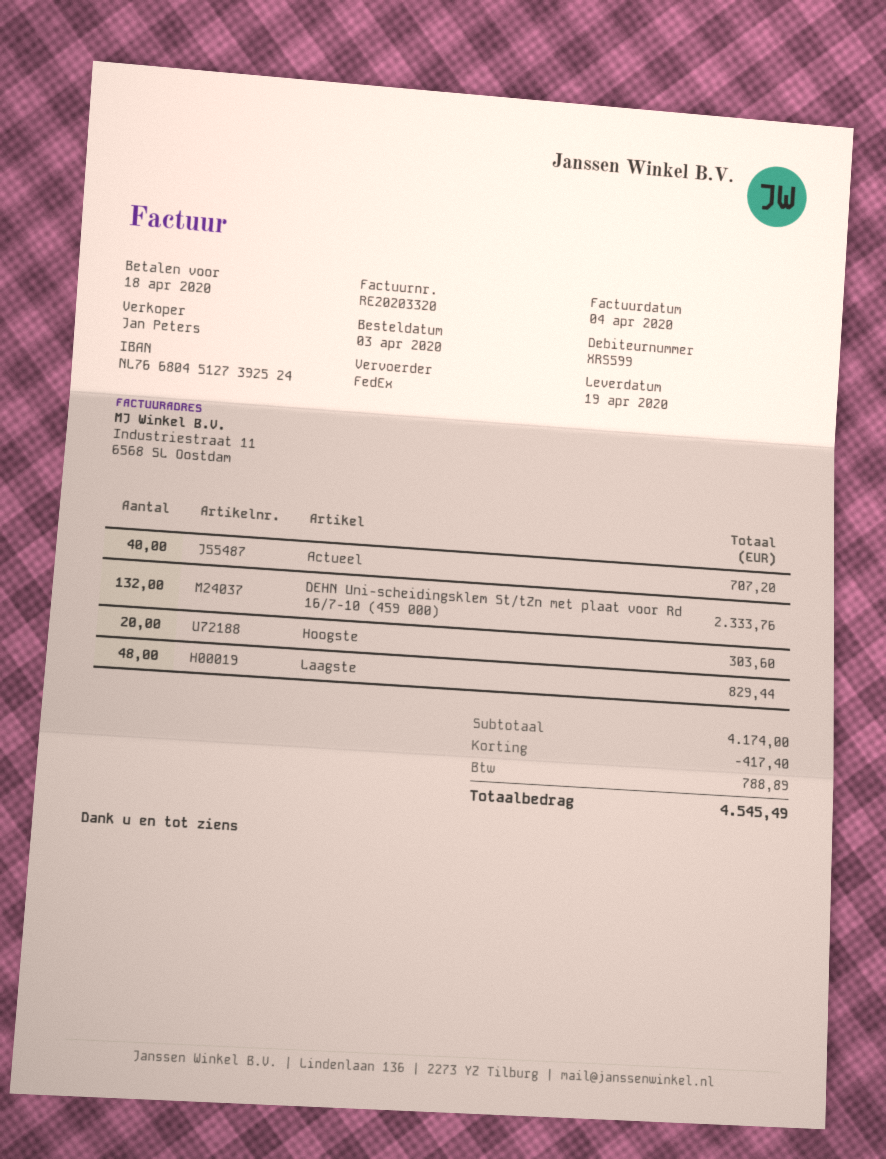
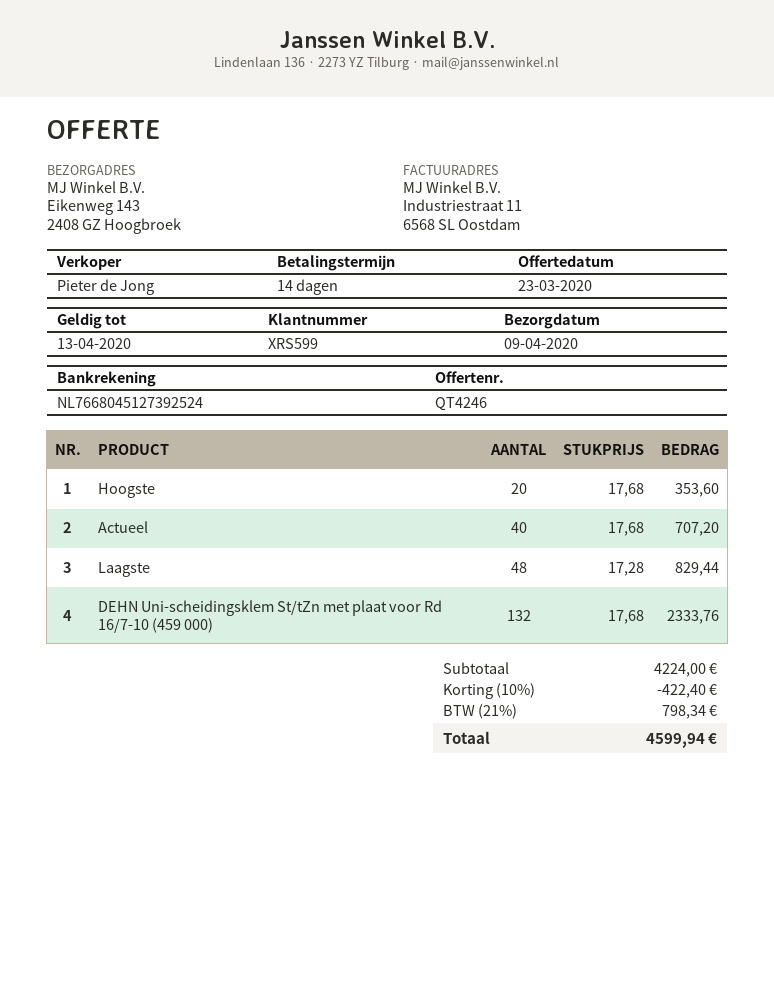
delivery date: 2020-04-19 -> 2020-04-09
sales rep: Jan Peters -> Pieter de Jong
Hoogste: 20 for 303.60 -> 20 for 353.60
subtotal: 4174.00 -> 4224.00
discount: 417.40 -> 422.40
tax: 788.89 -> 798.34
total: 4545.49 -> 4599.94

